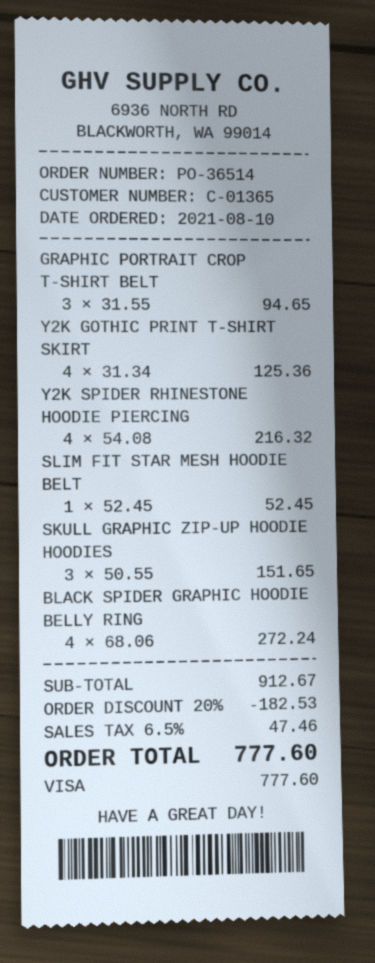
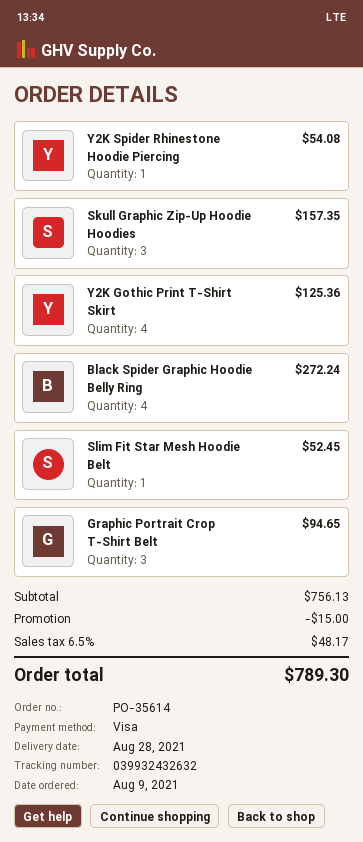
order number: PO-36514 -> PO-35614
order date: 2021-08-10 -> 2021-08-09
Y2K SPIDER RHINESTONE HOODIE PIERCING: 4 for 216.32 -> 1 for 54.08
SKULL GRAPHIC ZIP-UP HOODIE HOODIES: 3 for 151.65 -> 3 for 157.35
subtotal: 912.67 -> 756.13
discount: 182.53 -> 15.00
tax: 6.5% = 47.46 -> 6.5% = 48.17
total: 777.60 -> 789.30

